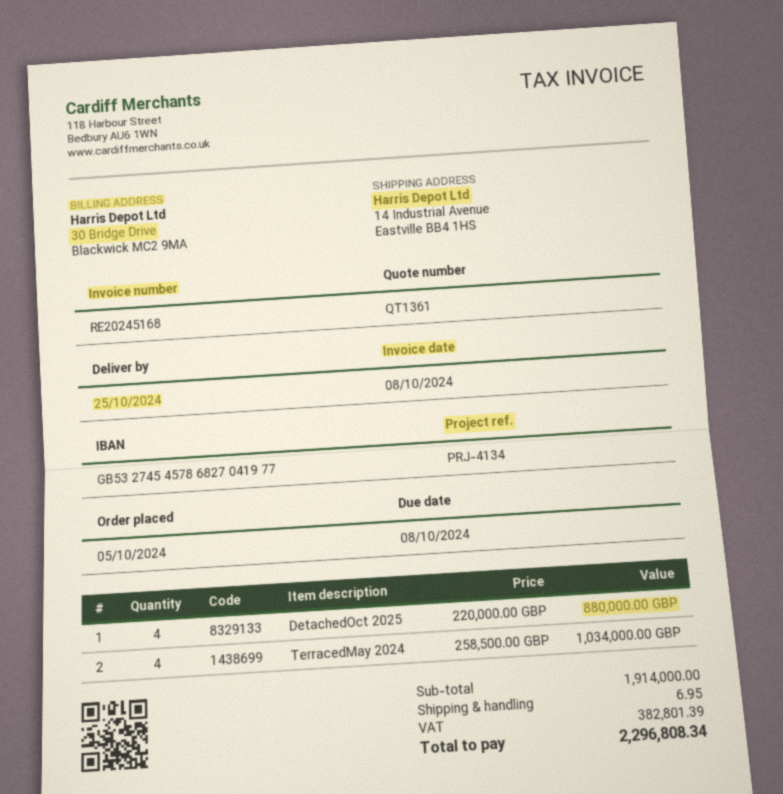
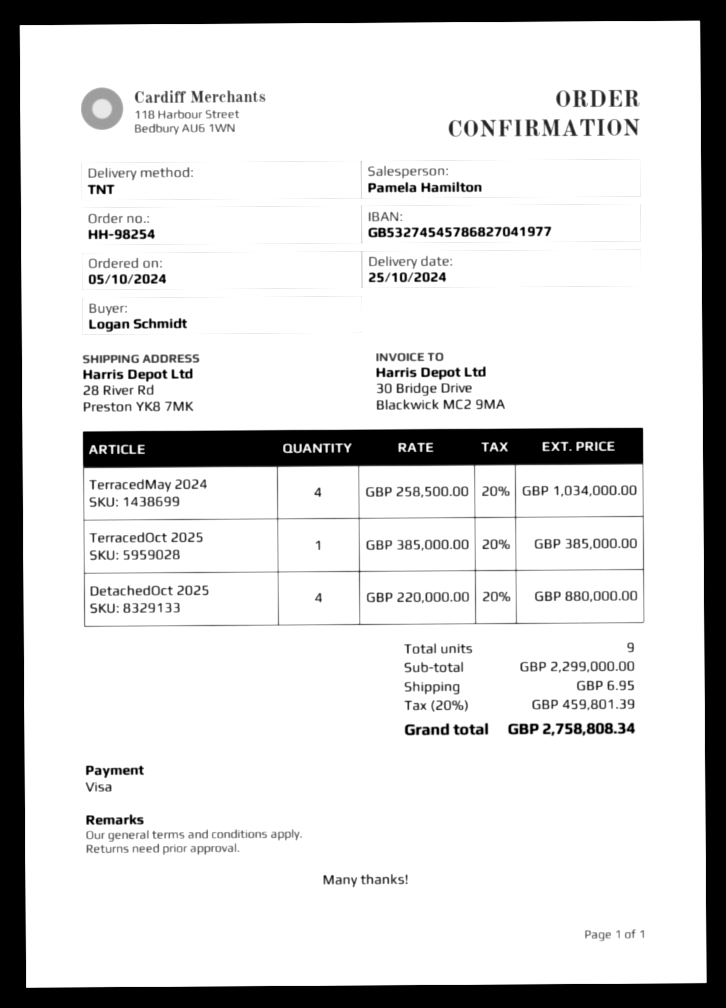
ship to: 14 Industrial Avenue, Eastville BB4 1HS -> 28 River Rd, Preston YK8 7MK
TerracedOct 2025: none -> 1 x 385000.00 = 385000.00
subtotal: 1914000.00 -> 2299000.00
tax: 382801.39 -> 459801.39
total: 2296808.34 -> 2758808.34

